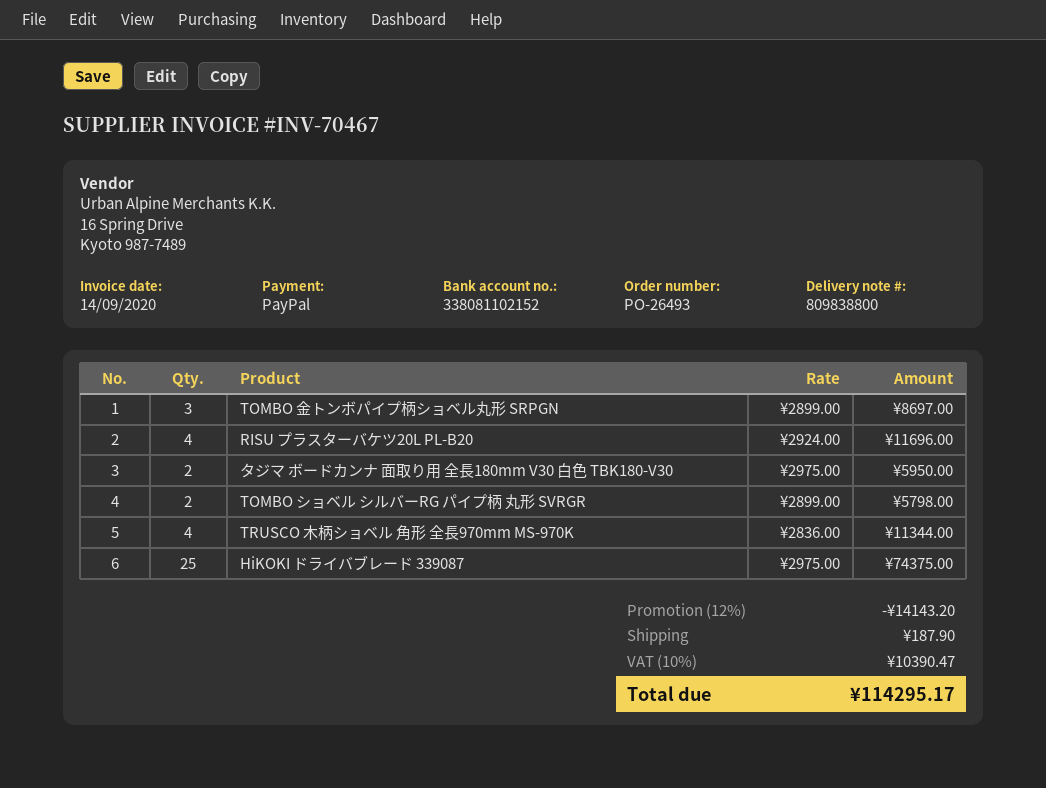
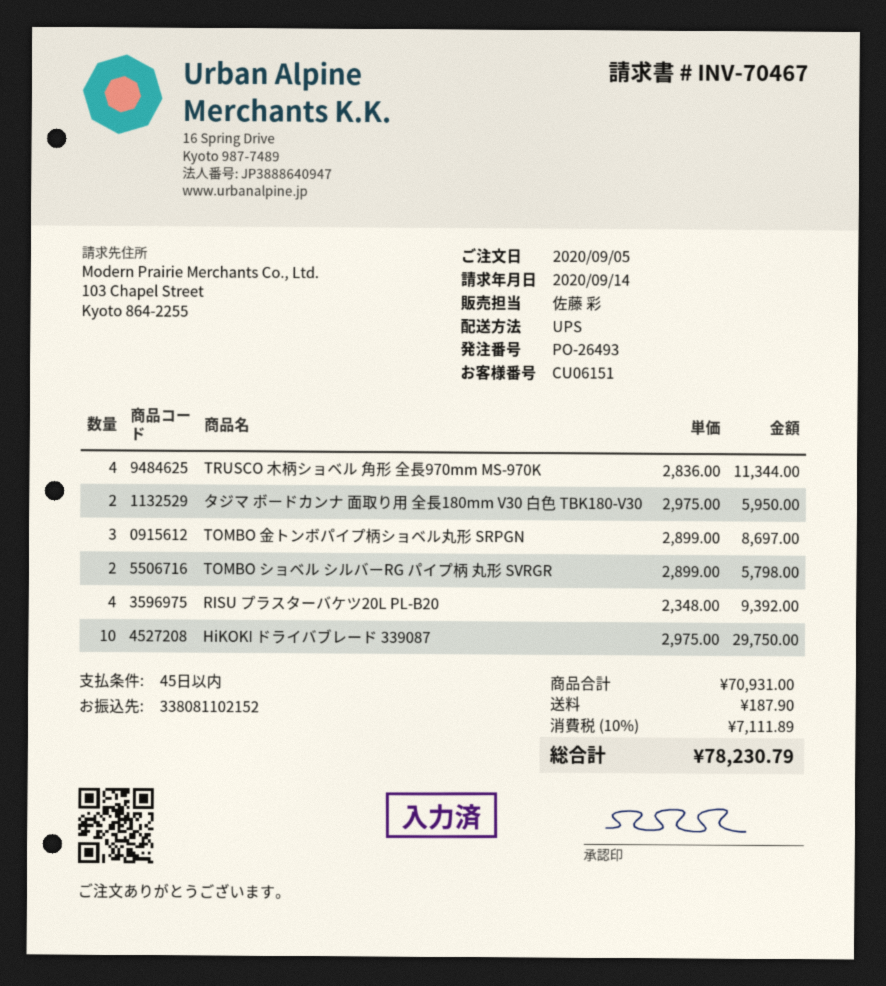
RISU プラスターバケツ20L PL-B20: 4 x 2924.00 = 11696.00 -> 4 x 2348.00 = 9392.00
HiKOKI ドライバブレード 339087: 25 x 2975.00 = 74375.00 -> 10 x 2975.00 = 29750.00
discount: 12% = 14143.20 -> none
tax: 10% = 10390.47 -> 10% = 7111.89
total: 114295.17 -> 78230.79

